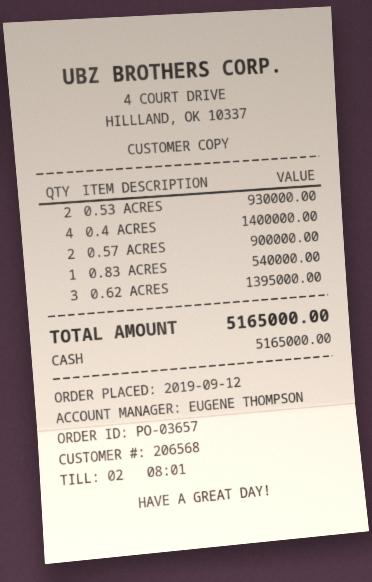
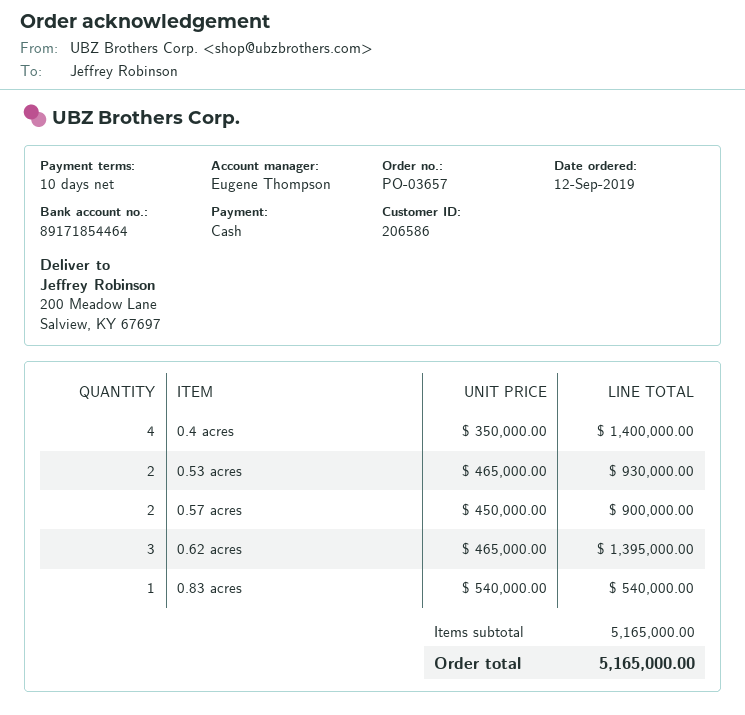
customer number: 206568 -> 206586

